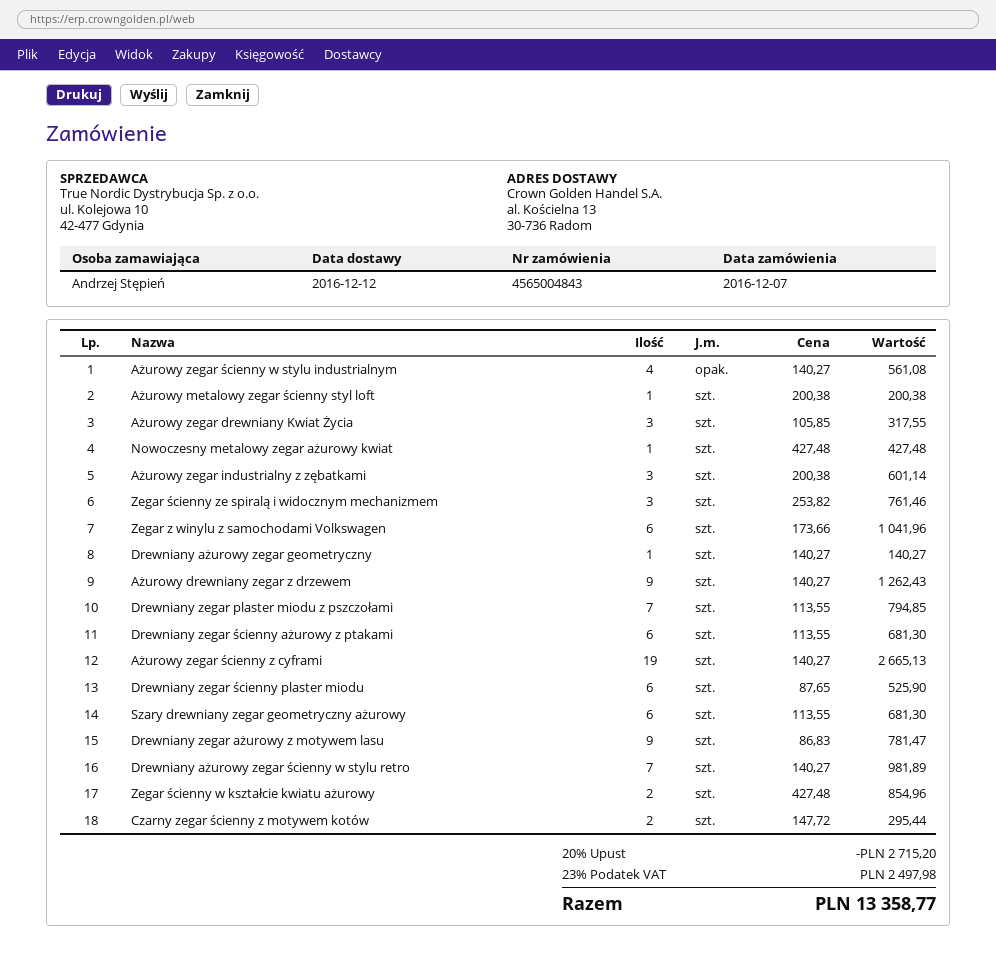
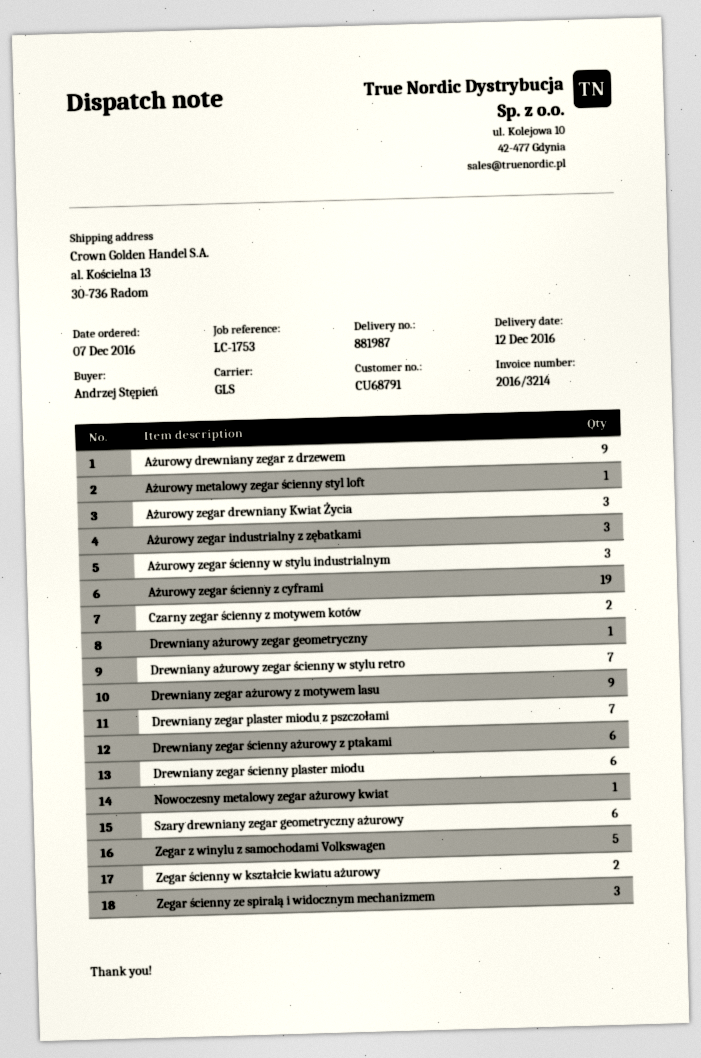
Ażurowy zegar ścienny w stylu industrialnym: 4 -> 3
Zegar z winylu z samochodami Volkswagen: 6 -> 5

